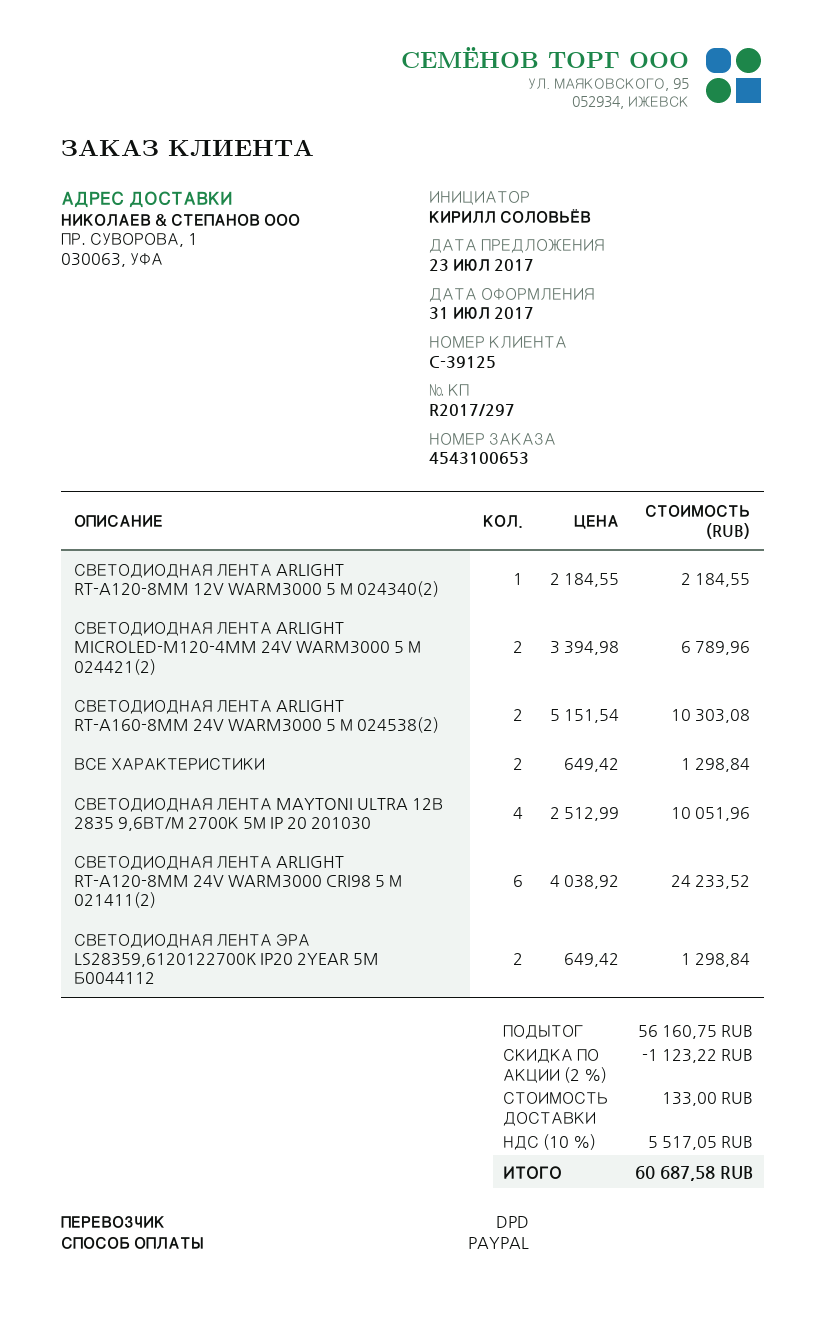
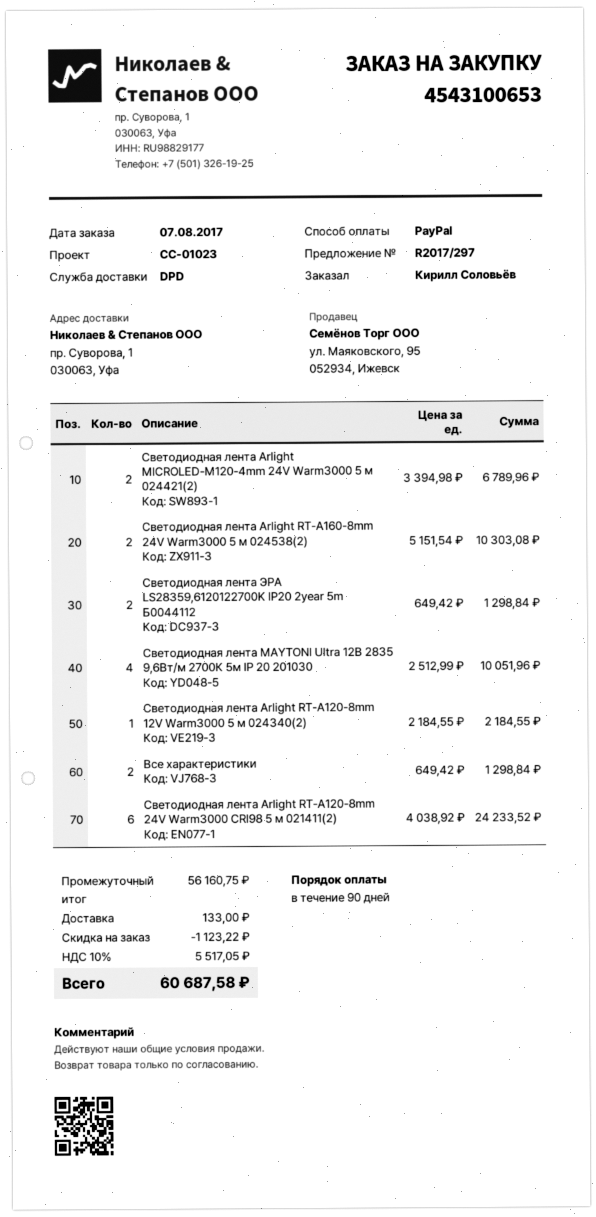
order date: 2017-07-31 -> 2017-08-07

